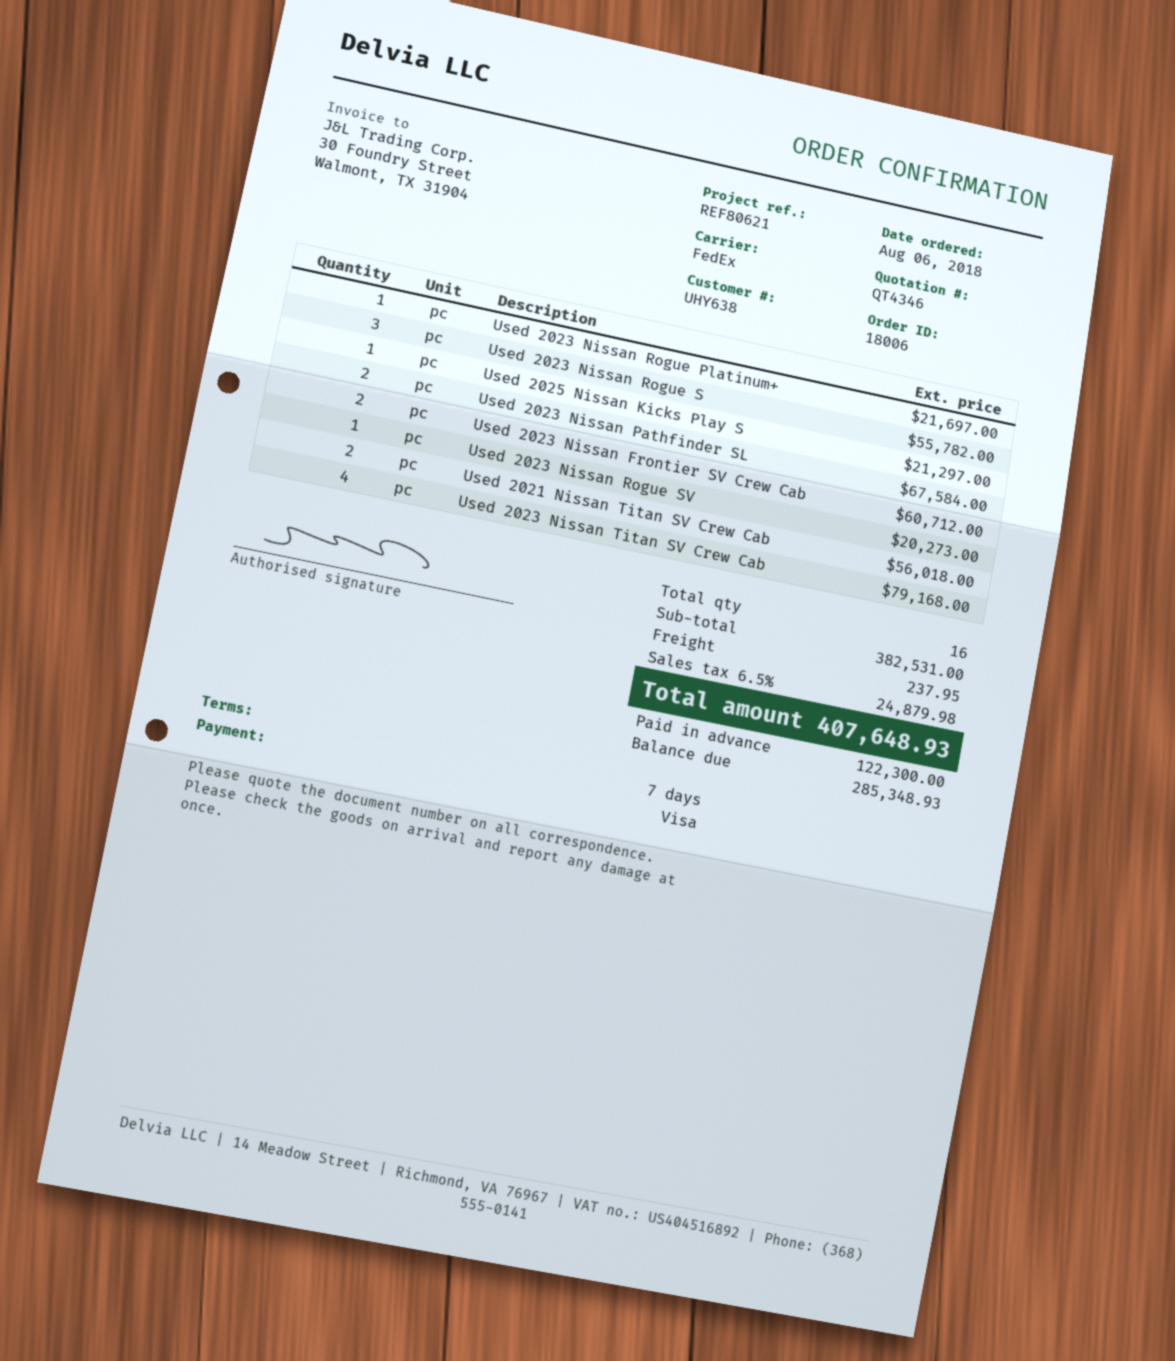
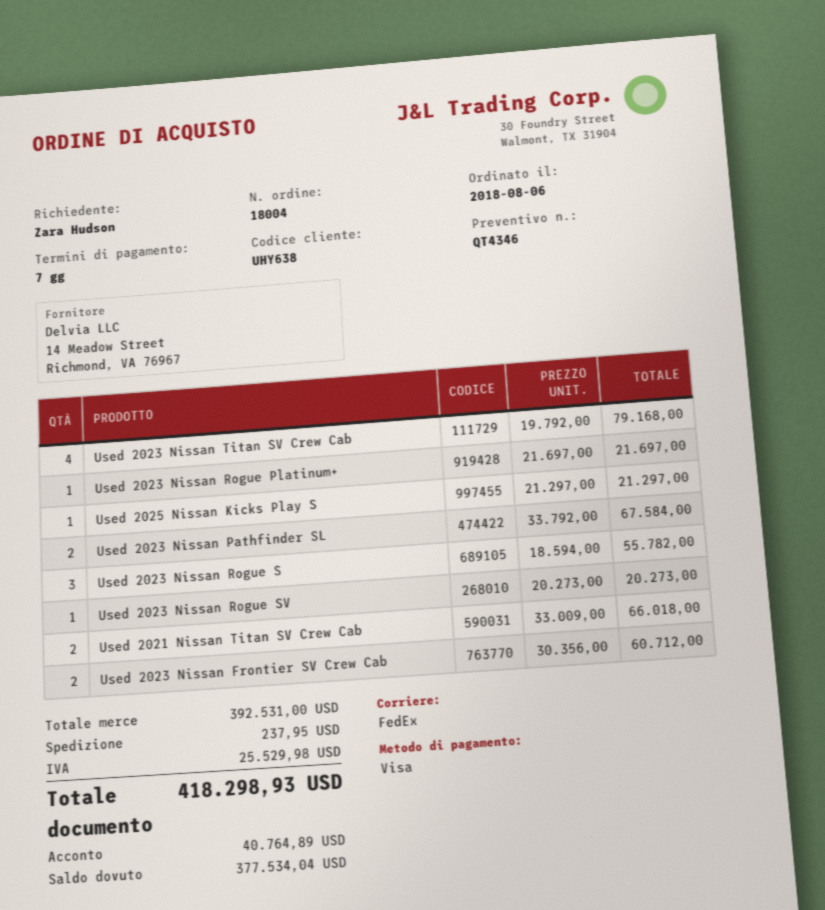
order number: 18006 -> 18004
Used 2021 Nissan Titan SV Crew Cab: 2 for 56018.00 -> 2 for 66018.00
subtotal: 382531.00 -> 392531.00
tax: 24879.98 -> 25529.98
total: 407648.93 -> 418298.93
deposit: 122300.00 -> 40764.89
balance: 285348.93 -> 377534.04

